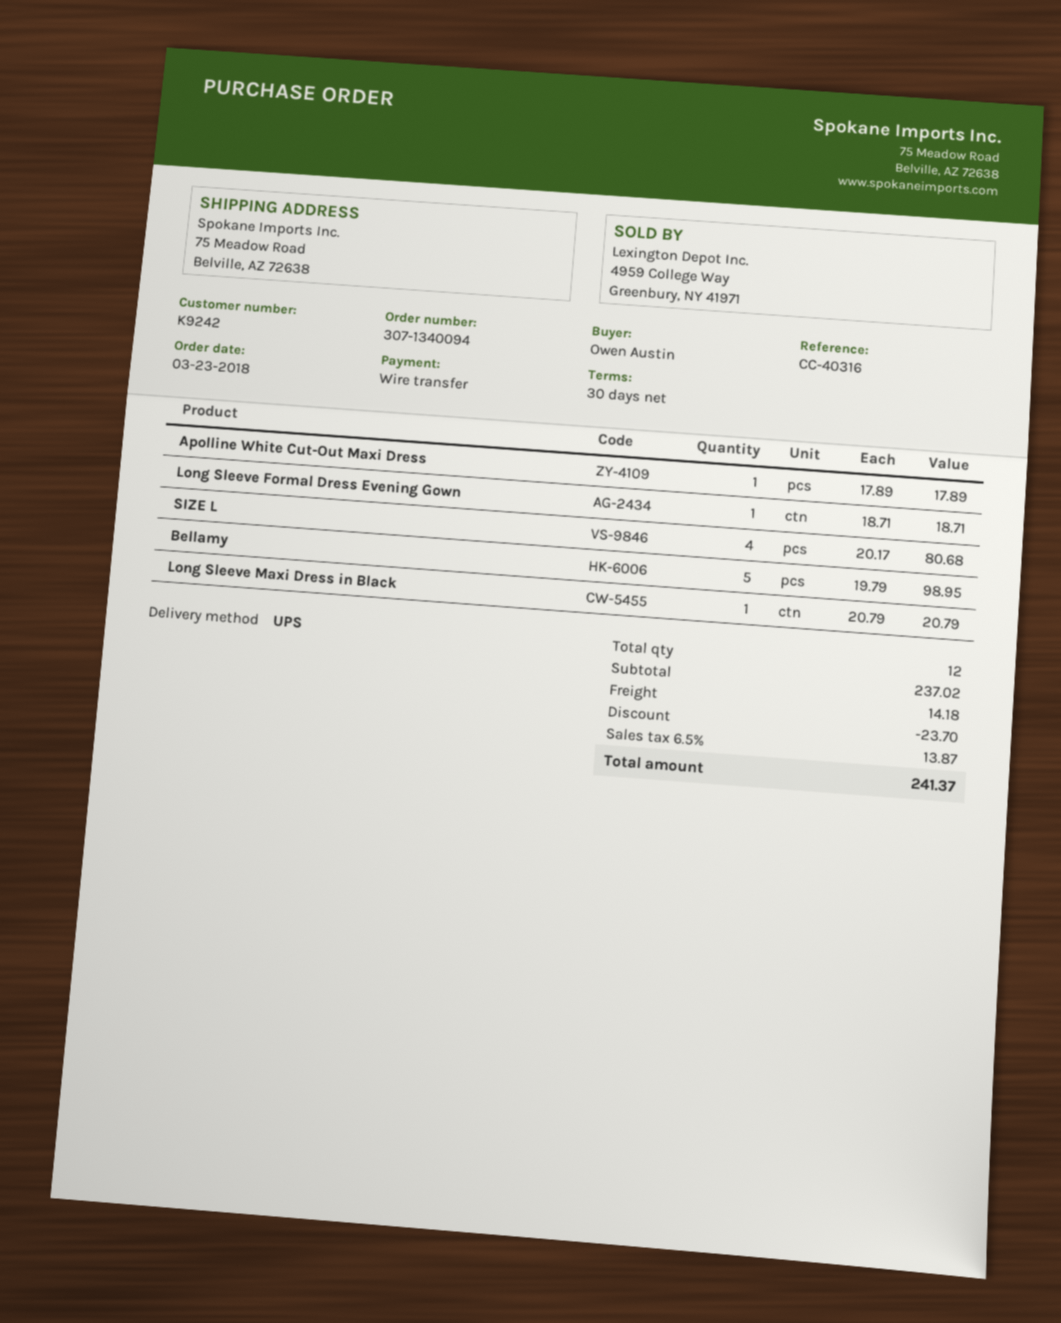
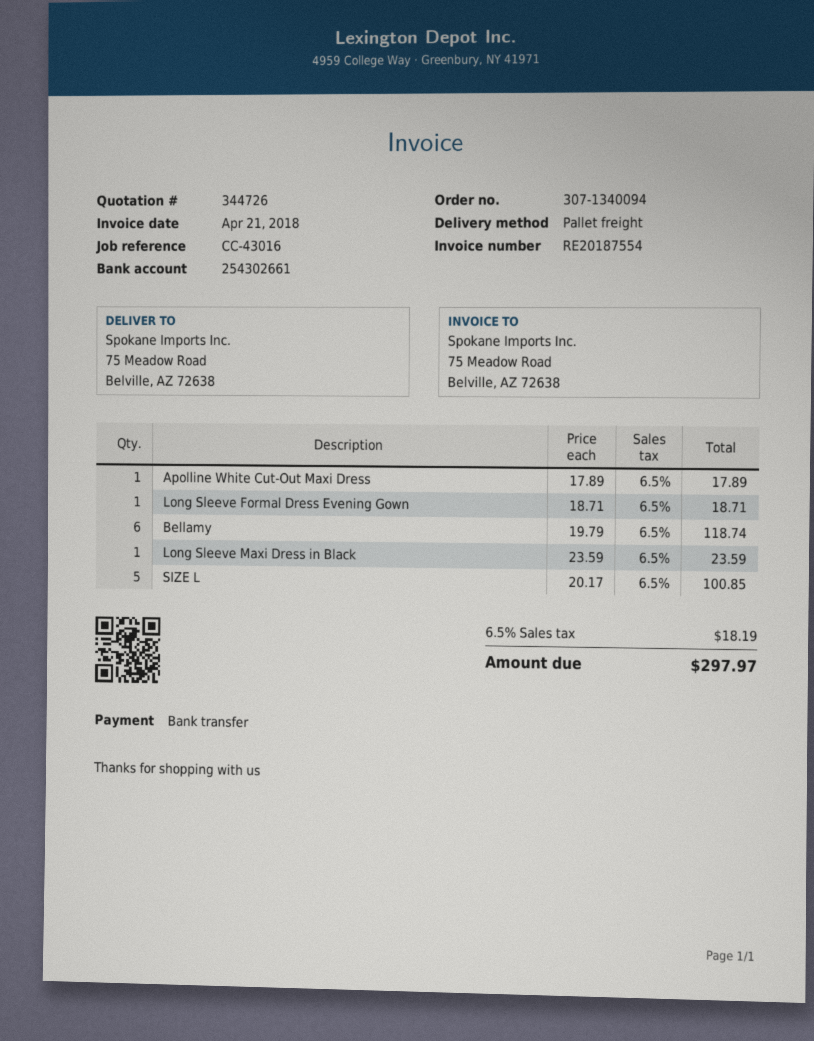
reference: CC-40316 -> CC-43016
shipping method: UPS -> pallet freight
SIZE L: 4 x 20.17 = 80.68 -> 5 x 20.17 = 100.85
Bellamy: 5 x 19.79 = 98.95 -> 6 x 19.79 = 118.74
Long Sleeve Maxi Dress in Black: 1 x 20.79 = 20.79 -> 1 x 23.59 = 23.59
discount: 23.70 -> none
shipping: 14.18 -> none
tax: 6.5% = 13.87 -> 6.5% = 18.19
total: 241.37 -> 297.97

